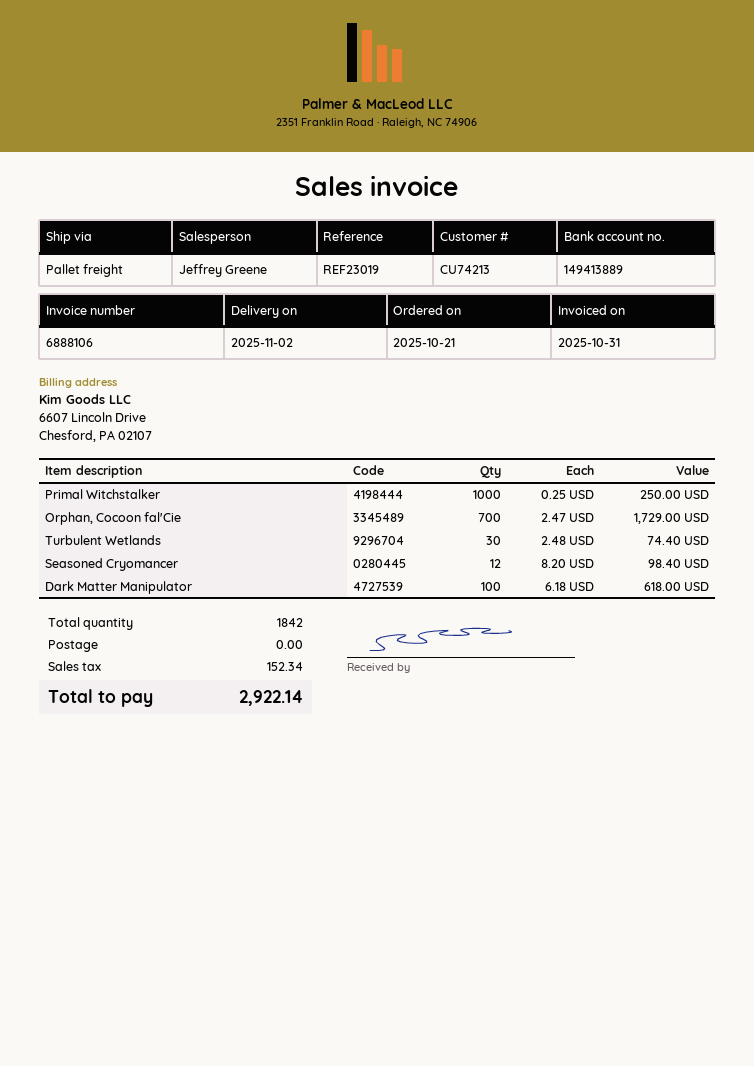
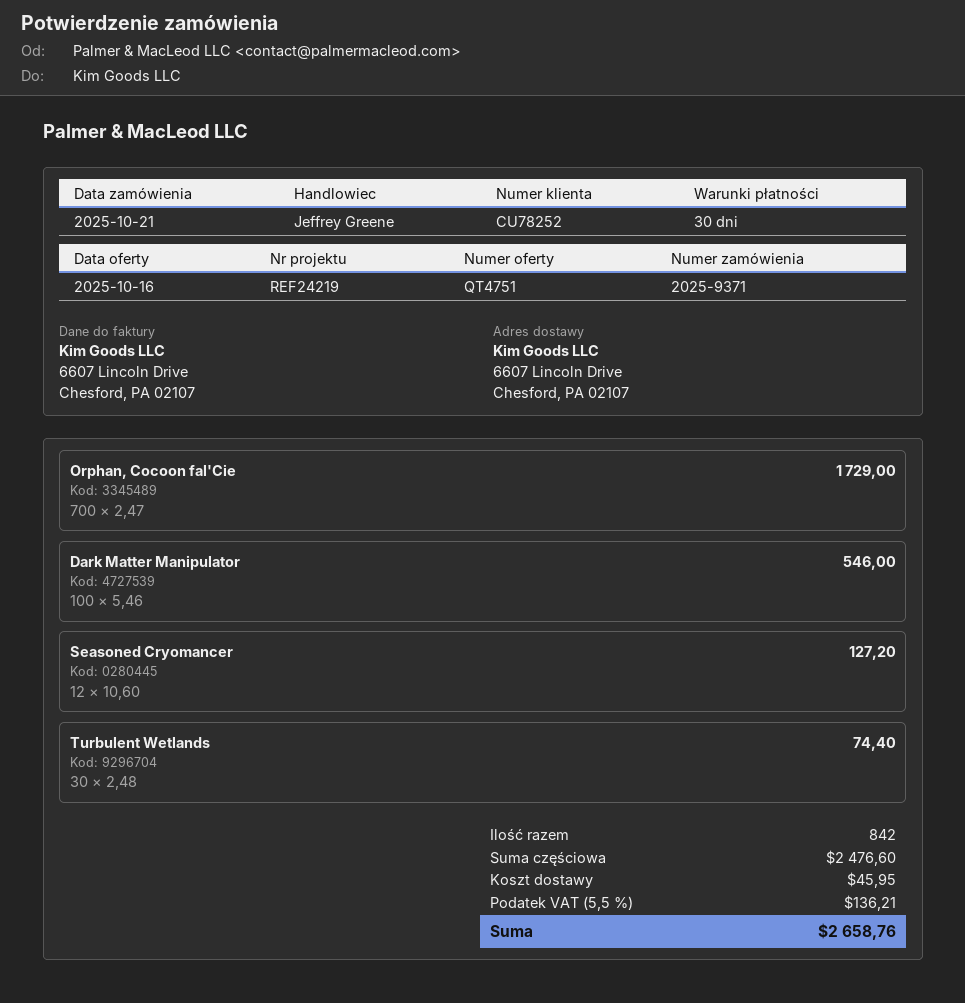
customer number: CU74213 -> CU78252
reference: REF23019 -> REF24219
Primal Witchstalker: 1000 x 0.25 = 250.00 -> none
Seasoned Cryomancer: 12 x 8.20 = 98.40 -> 12 x 10.60 = 127.20
Dark Matter Manipulator: 100 x 6.18 = 618.00 -> 100 x 5.46 = 546.00
total quantity: 1842 -> 842
shipping: 0.00 -> 45.95
tax: 152.34 -> 136.21
total: 2922.14 -> 2658.76

